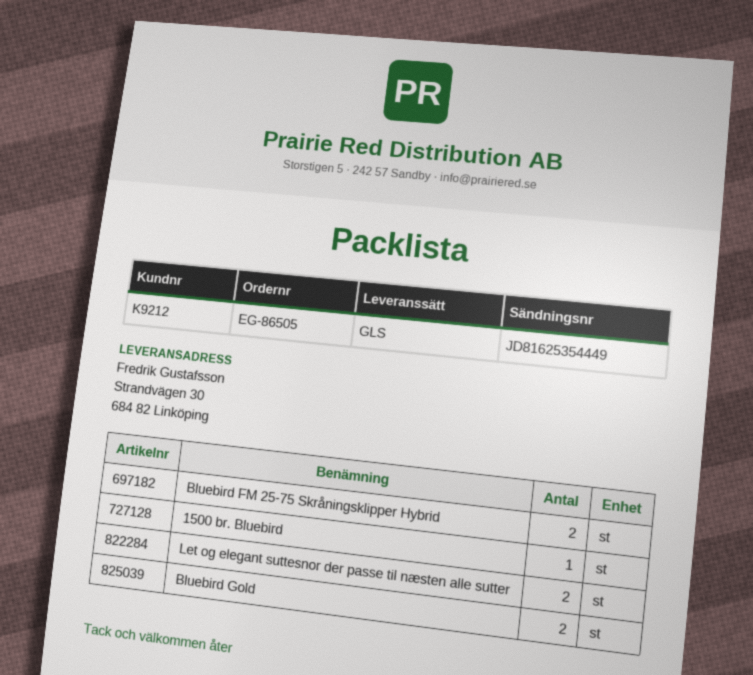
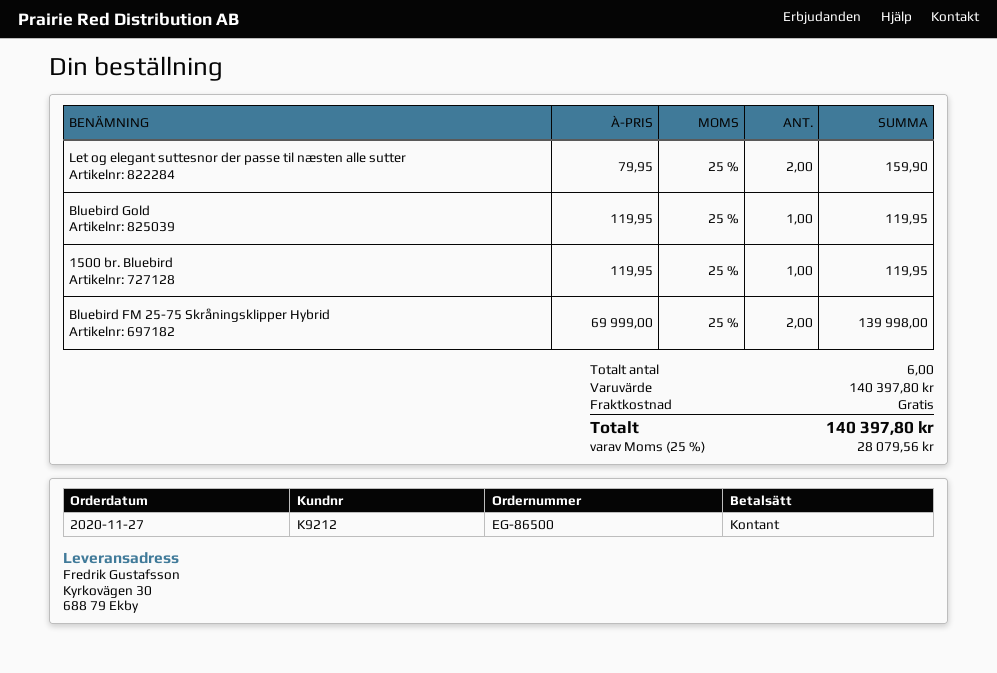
order number: EG-86505 -> EG-86500
ship to: Strandvägen 30, 684 82 Linköping -> Kyrkovägen 30, 688 79 Ekby
Bluebird Gold: 2 -> 1

